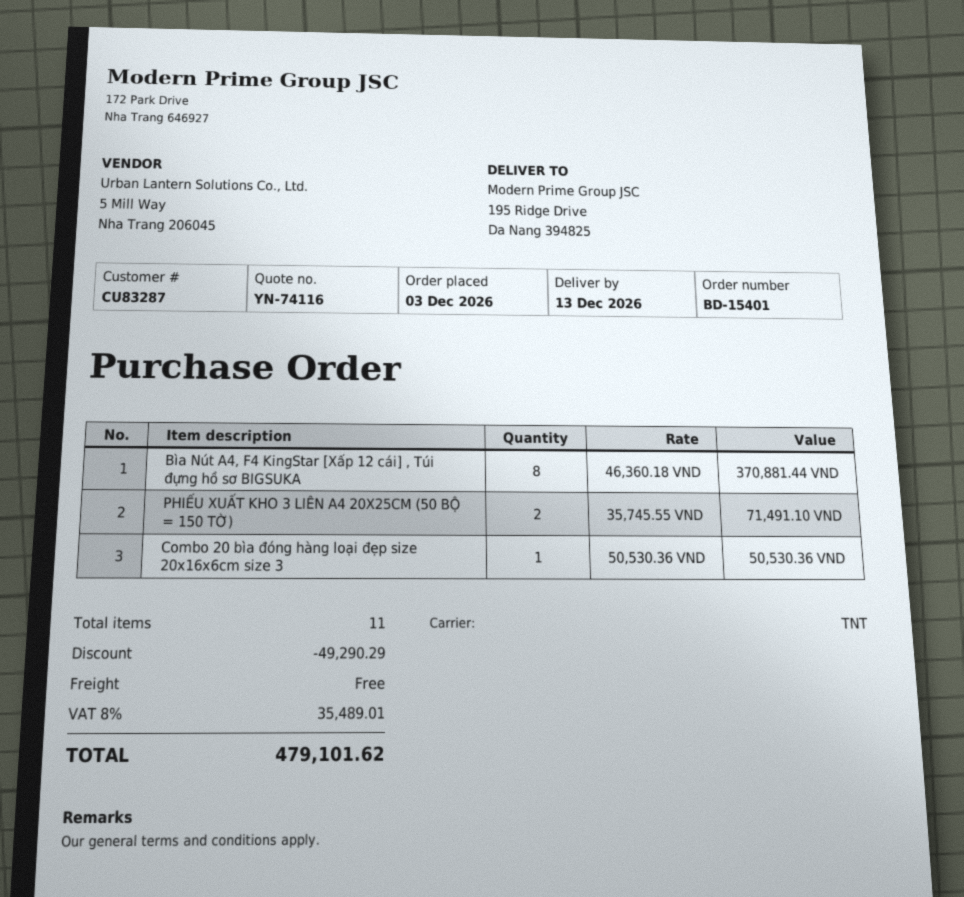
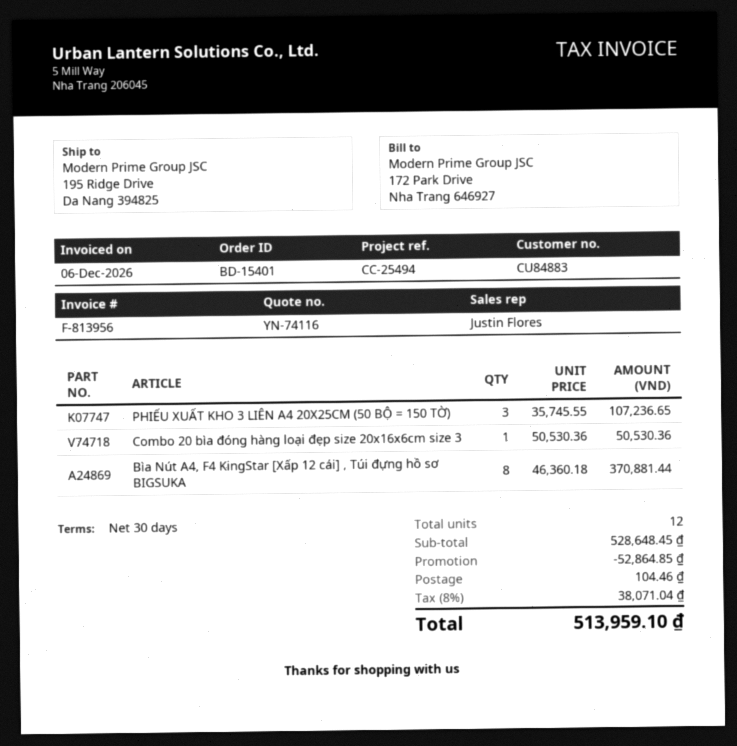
customer number: CU83287 -> CU84883
PHIẾU XUẤT KHO 3 LIÊN A4 20X25CM (50 BỘ = 150 TỜ): 2 x 35745.55 = 71491.10 -> 3 x 35745.55 = 107236.65
total quantity: 11 -> 12
discount: 49290.29 -> 52864.85
shipping: 0.00 -> 104.46
tax: 8% = 35489.01 -> 8% = 38071.04
total: 479101.62 -> 513959.10

